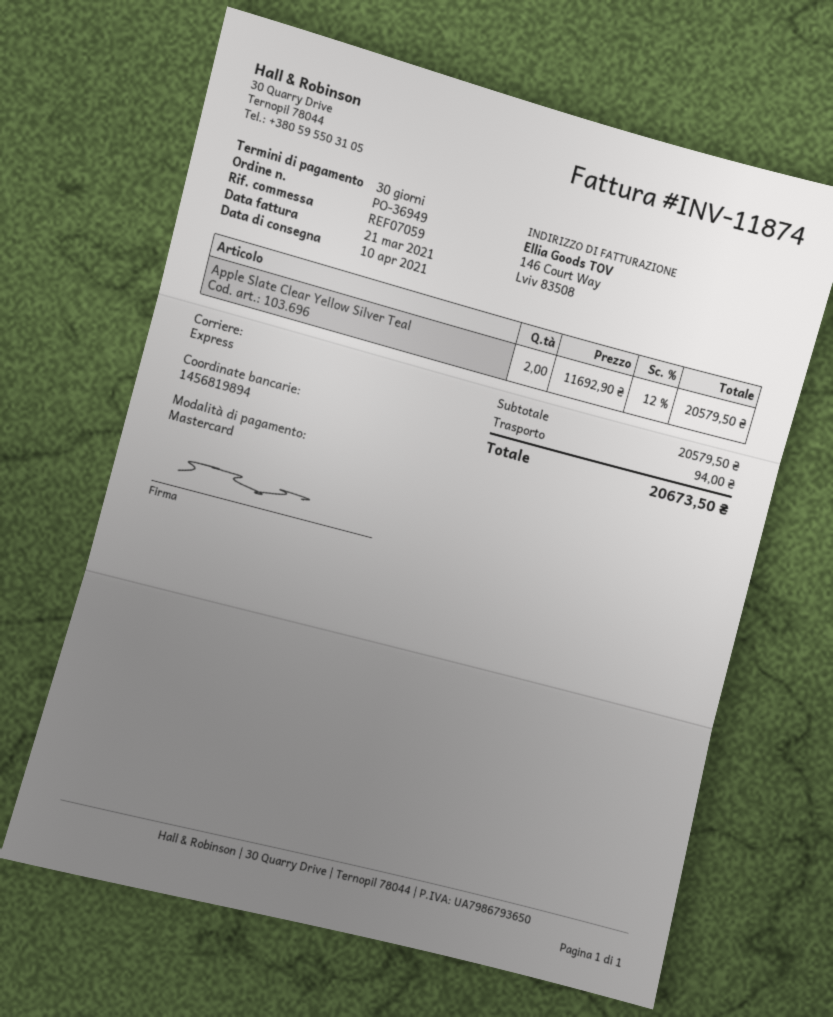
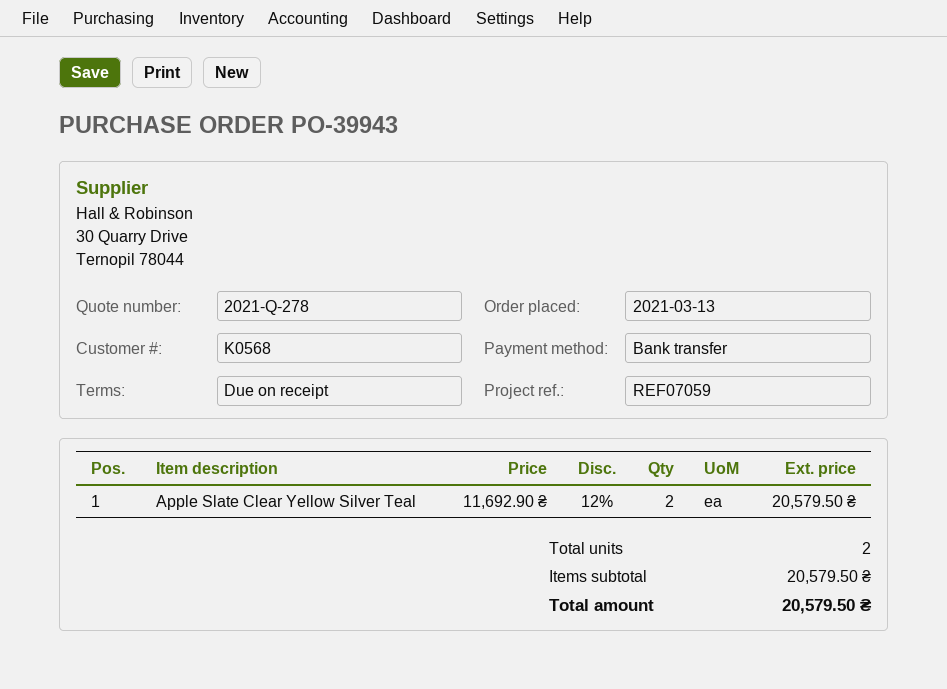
order number: PO-36949 -> PO-39943
payment terms: 30 days -> on receipt
payment method: Mastercard -> bank transfer
shipping: 94.00 -> none
total: 20673.50 -> 20579.50

